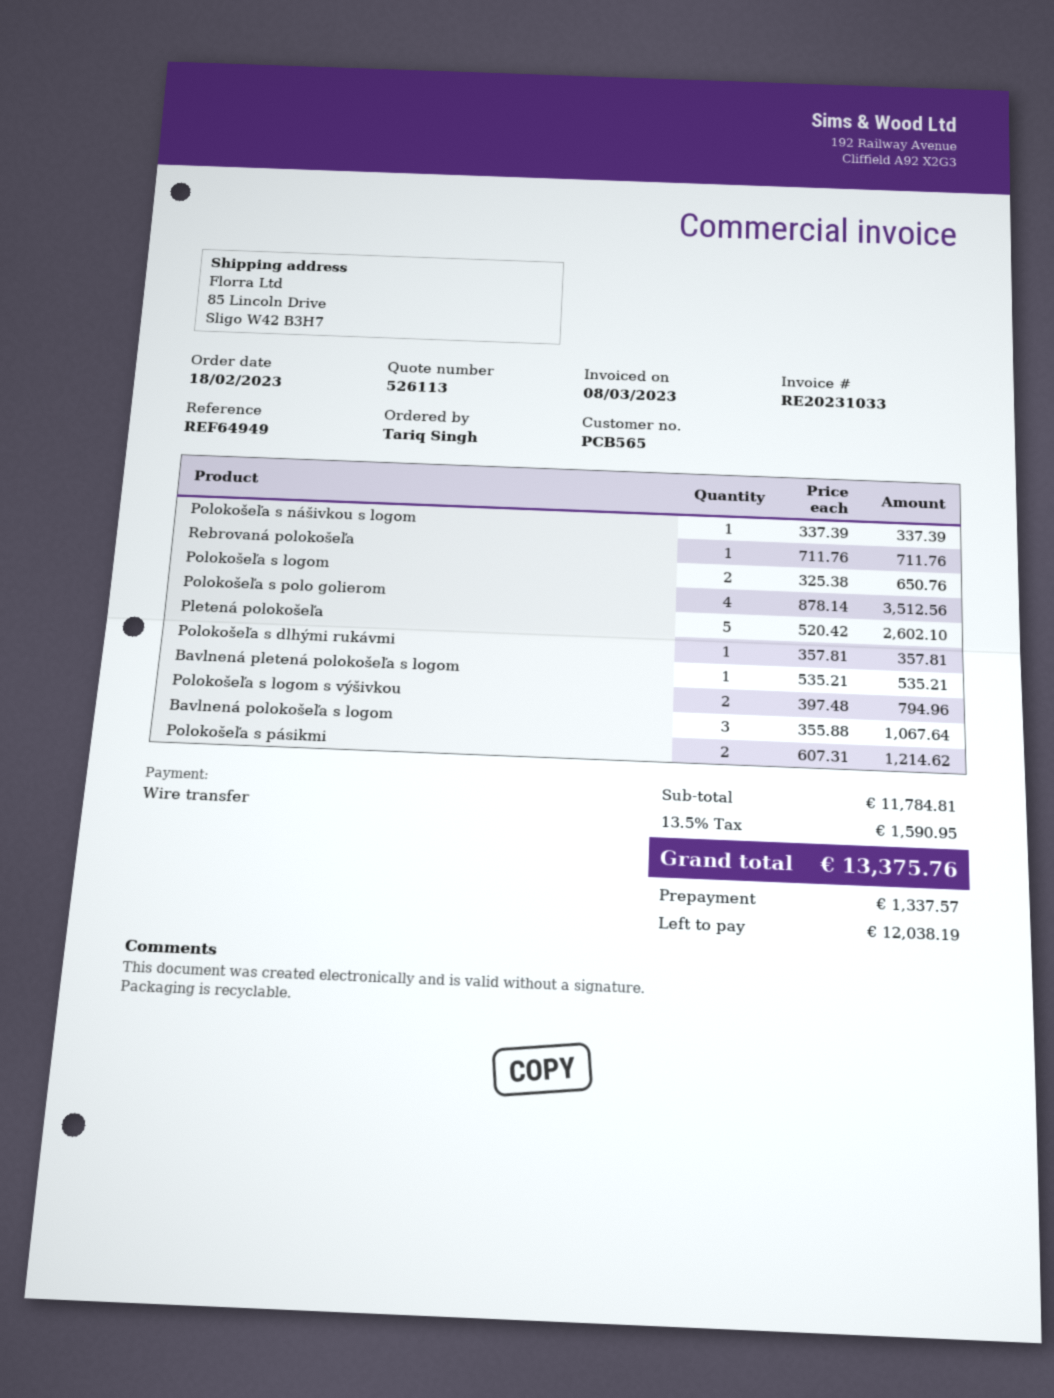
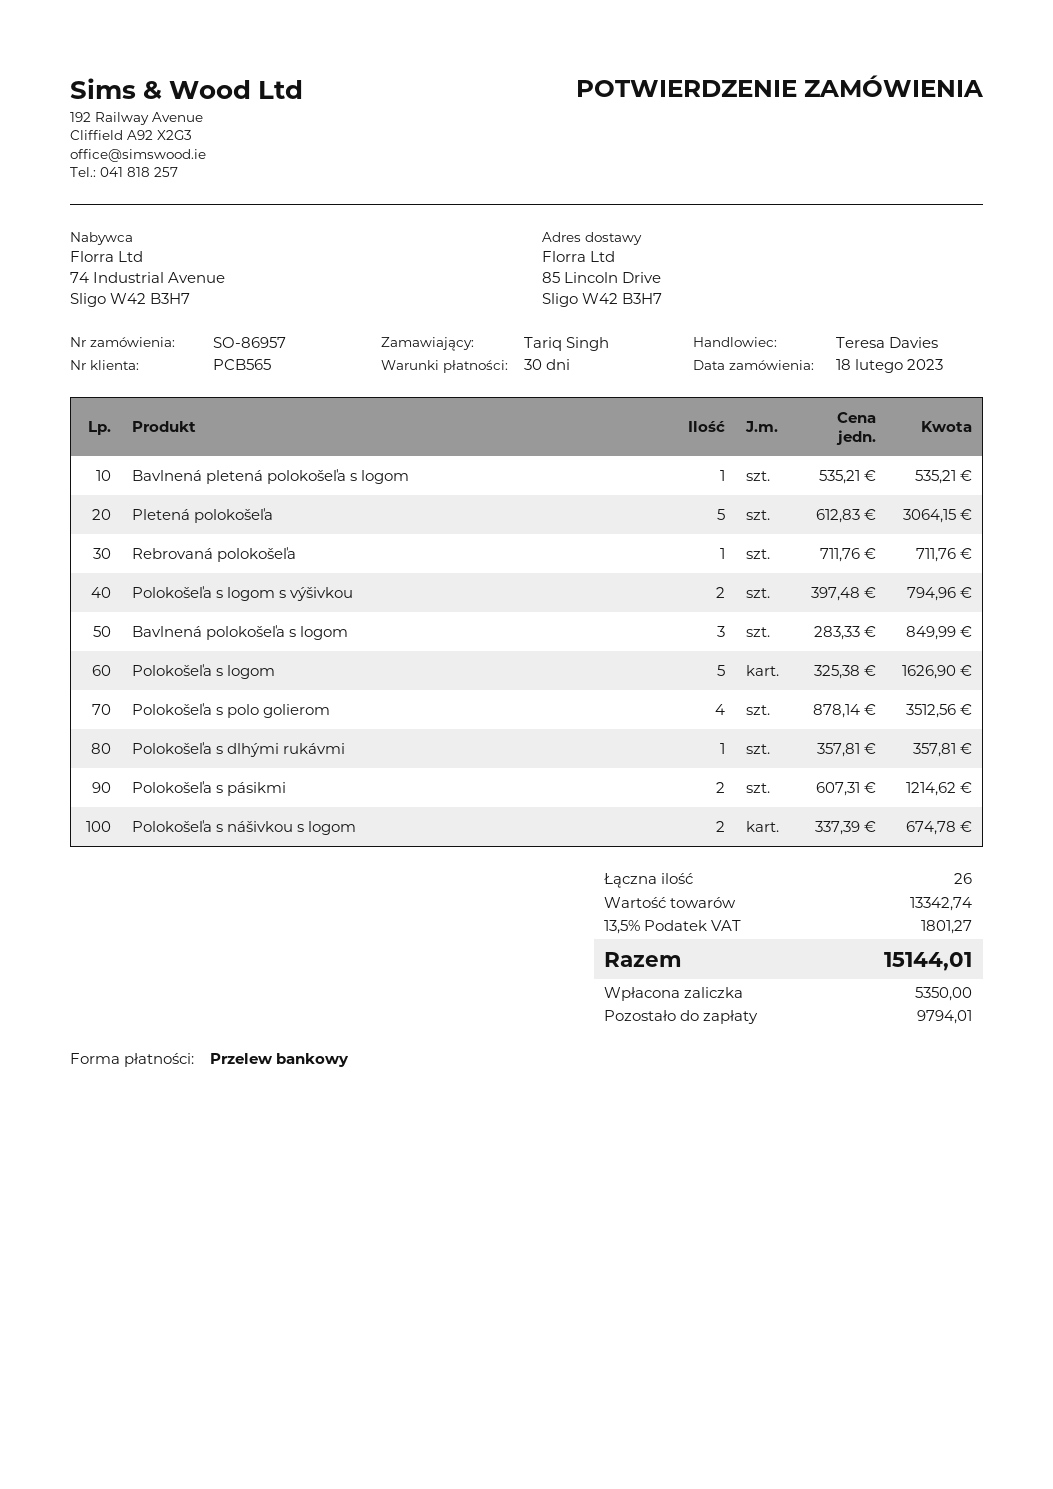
Polokošeľa s nášivkou s logom: 1 x 337.39 = 337.39 -> 2 x 337.39 = 674.78
Polokošeľa s logom: 2 x 325.38 = 650.76 -> 5 x 325.38 = 1626.90
Pletená polokošeľa: 5 x 520.42 = 2602.10 -> 5 x 612.83 = 3064.15
Bavlnená polokošeľa s logom: 3 x 355.88 = 1067.64 -> 3 x 283.33 = 849.99
subtotal: 11784.81 -> 13342.74
tax: 13.5% = 1590.95 -> 13.5% = 1801.27
total: 13375.76 -> 15144.01
deposit: 1337.57 -> 5350.00
balance: 12038.19 -> 9794.01

